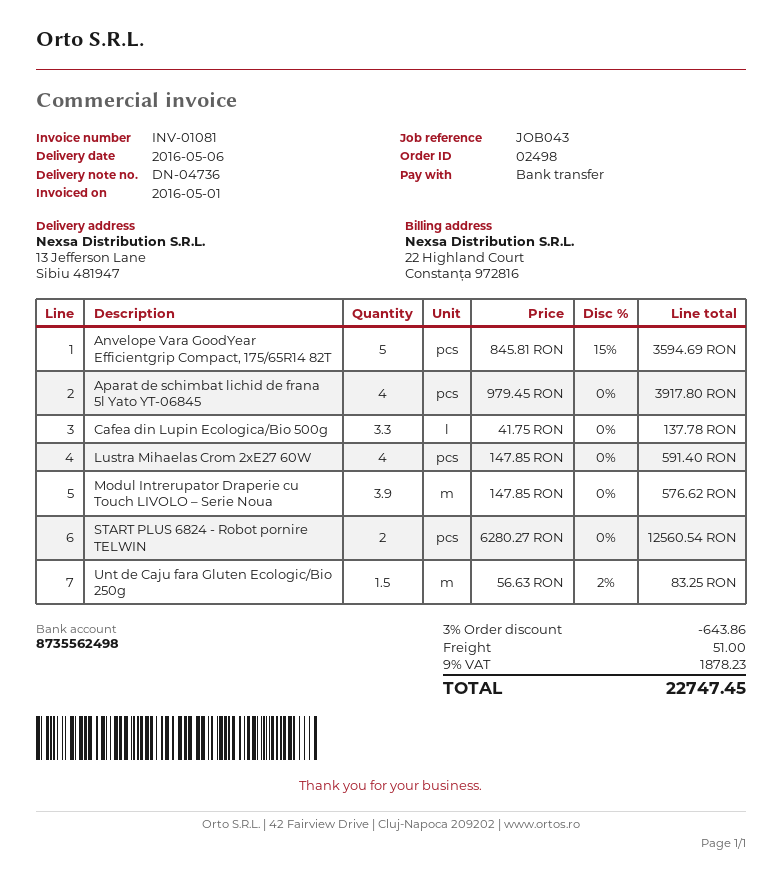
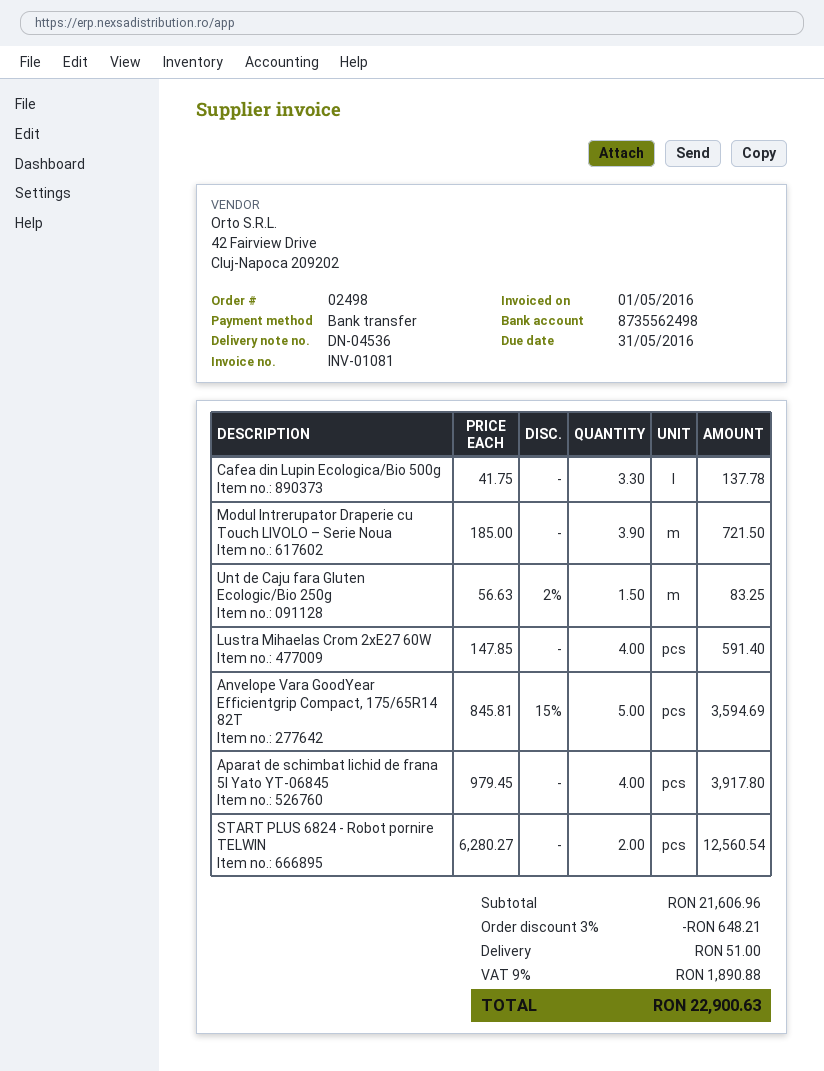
delivery note number: DN-04736 -> DN-04536
Modul Intrerupator Draperie cu Touch LIVOLO – Serie Noua: 3.9 x 147.85 = 576.62 -> 3.9 x 185.00 = 721.50
discount: 3% = 643.86 -> 3% = 648.21
tax: 9% = 1878.23 -> 9% = 1890.88
total: 22747.45 -> 22900.63

